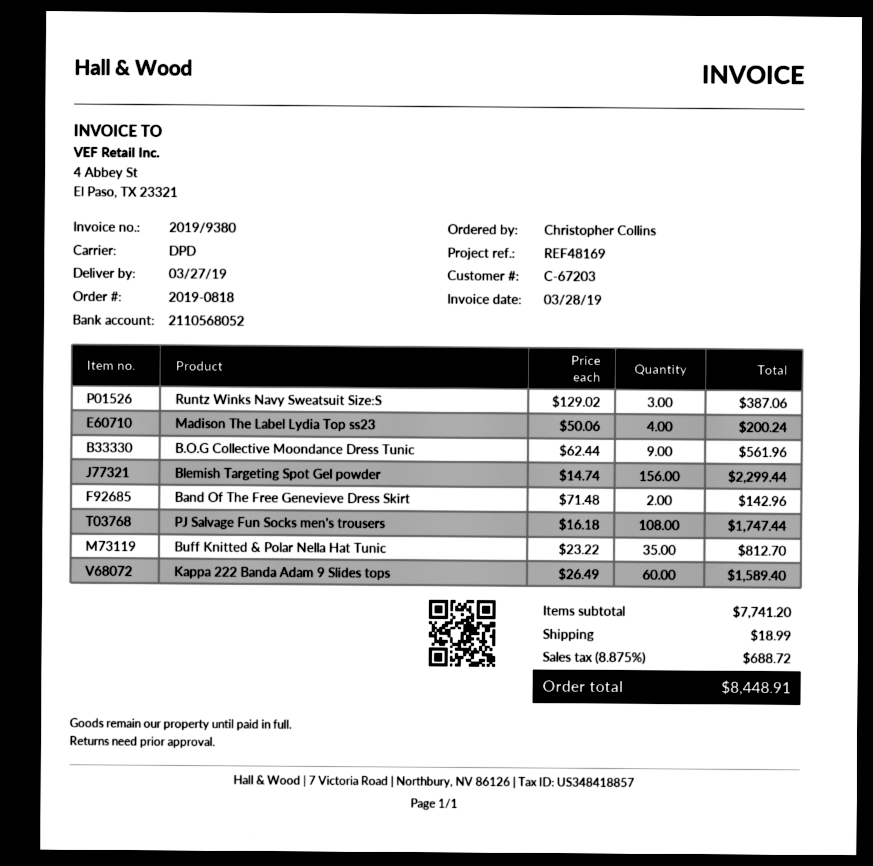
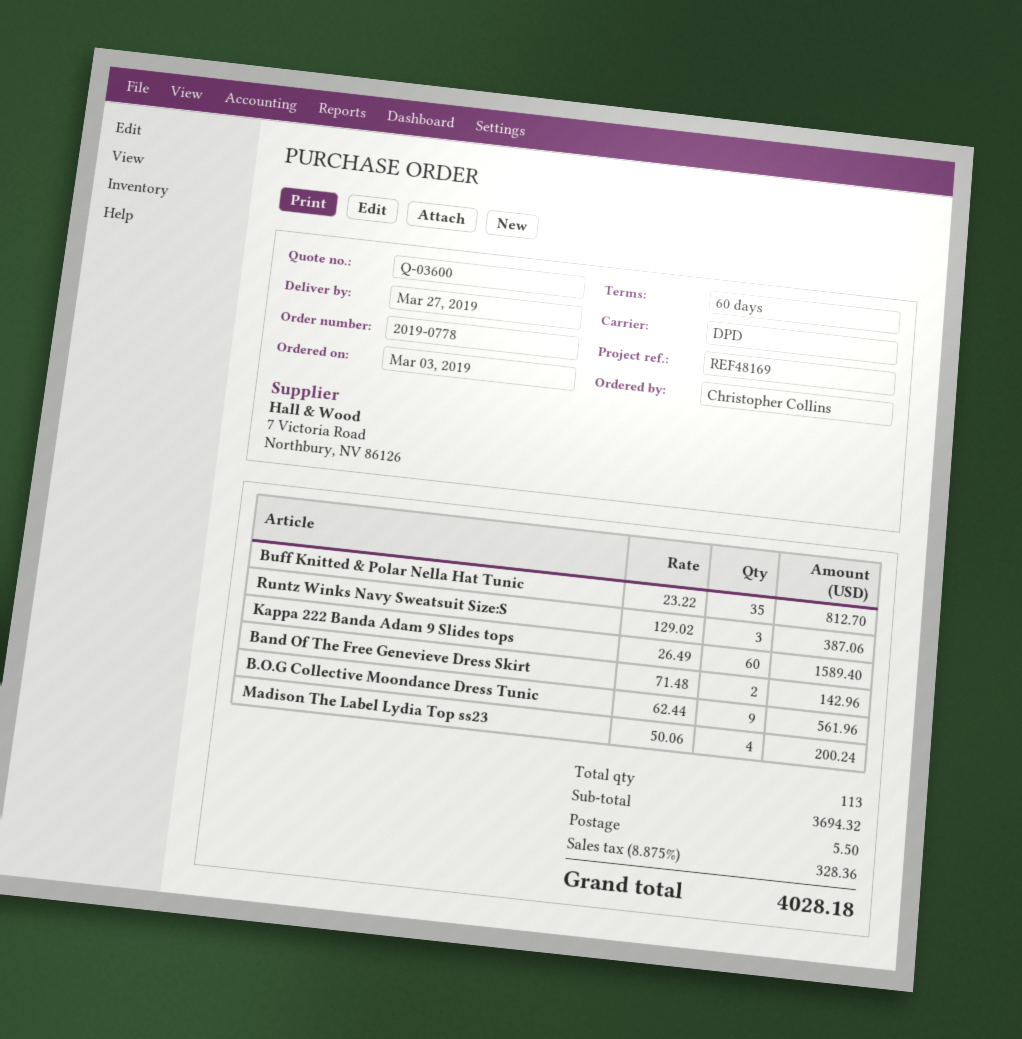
order number: 2019-0818 -> 2019-0778
Blemish Targeting Spot Gel powder: 156 x 14.74 = 2299.44 -> none
PJ Salvage Fun Socks men's trousers: 108 x 16.18 = 1747.44 -> none
subtotal: 7741.20 -> 3694.32
shipping: 18.99 -> 5.50
tax: 8.875% = 688.72 -> 8.875% = 328.36
total: 8448.91 -> 4028.18

